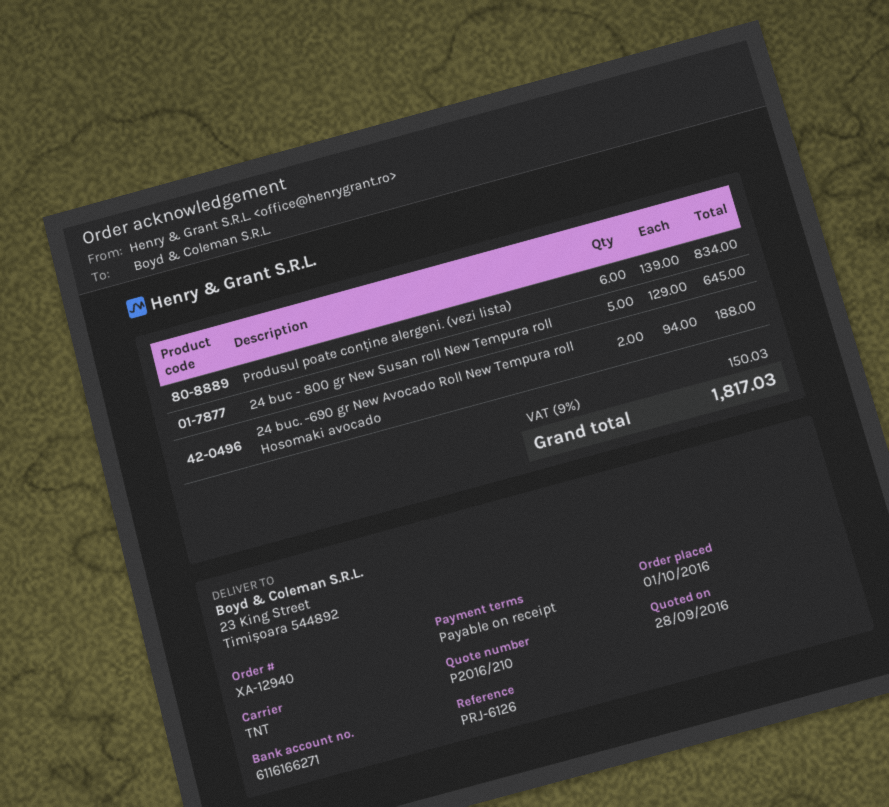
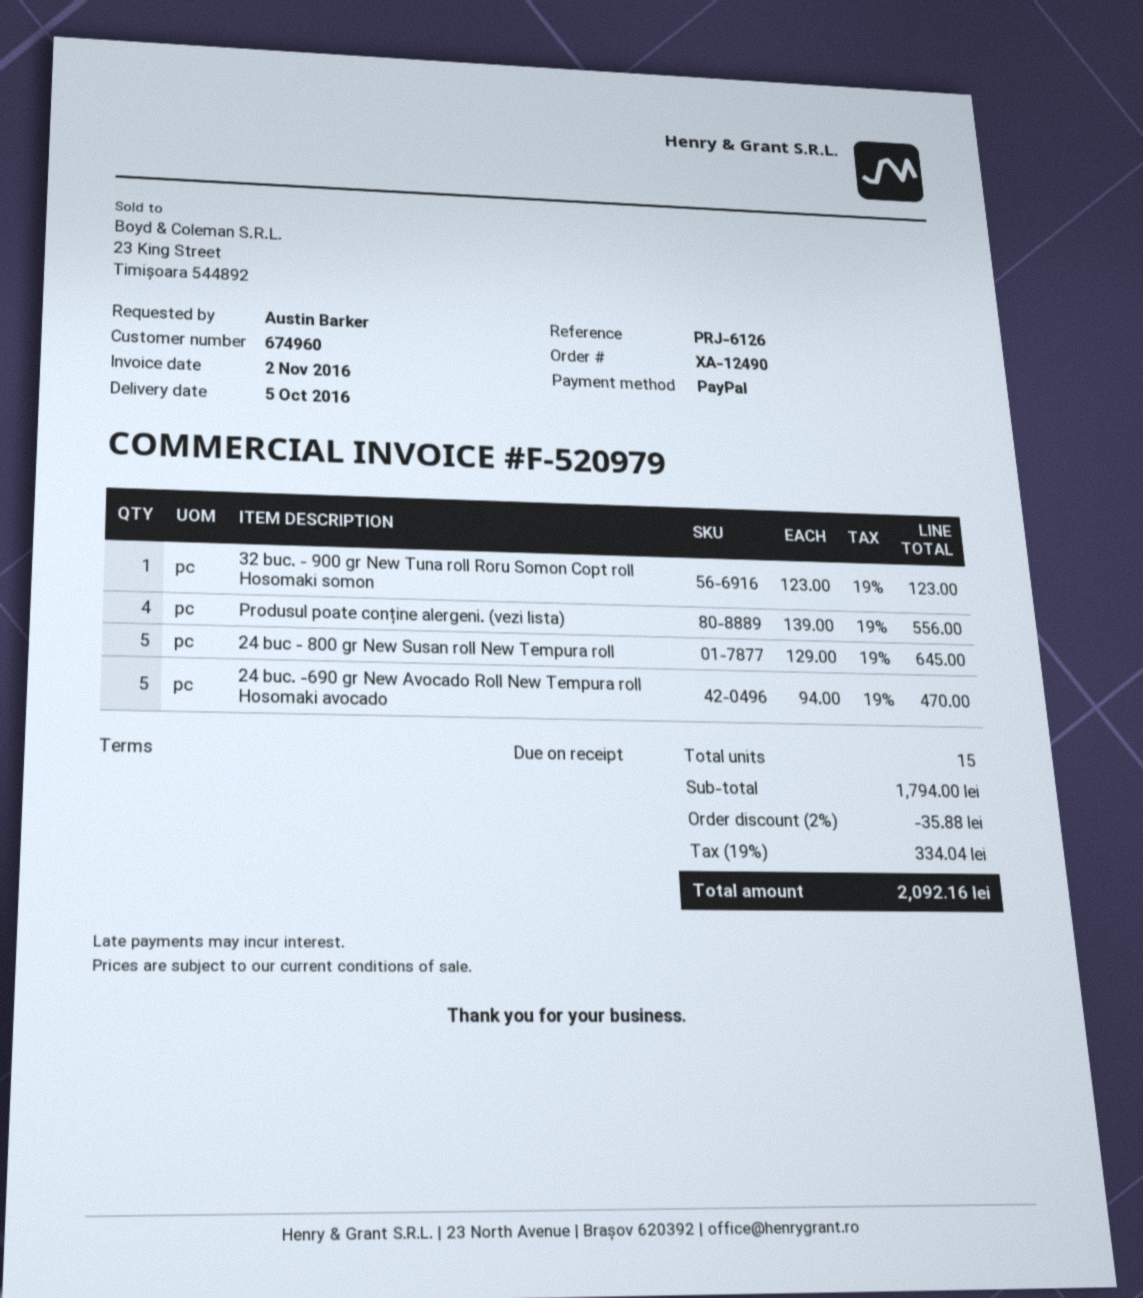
order number: XA-12940 -> XA-12490
Produsul poate conține alergeni. (vezi lista): 6 x 139.00 = 834.00 -> 4 x 139.00 = 556.00
24 buc. -690 gr New Avocado Roll New Tempura roll Hosomaki avocado: 2 x 94.00 = 188.00 -> 5 x 94.00 = 470.00
32 buc. - 900 gr New Tuna roll Roru Somon Copt roll Hosomaki somon: none -> 1 x 123.00 = 123.00
discount: none -> 2% = 35.88
tax: 9% = 150.03 -> 19% = 334.04
total: 1817.03 -> 2092.16

